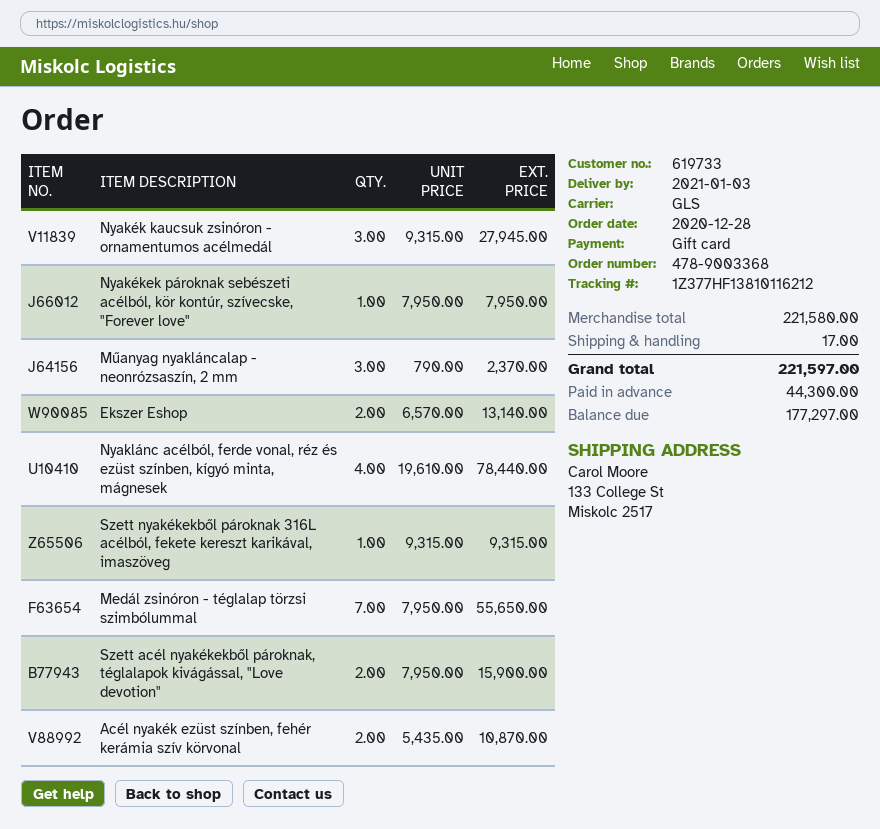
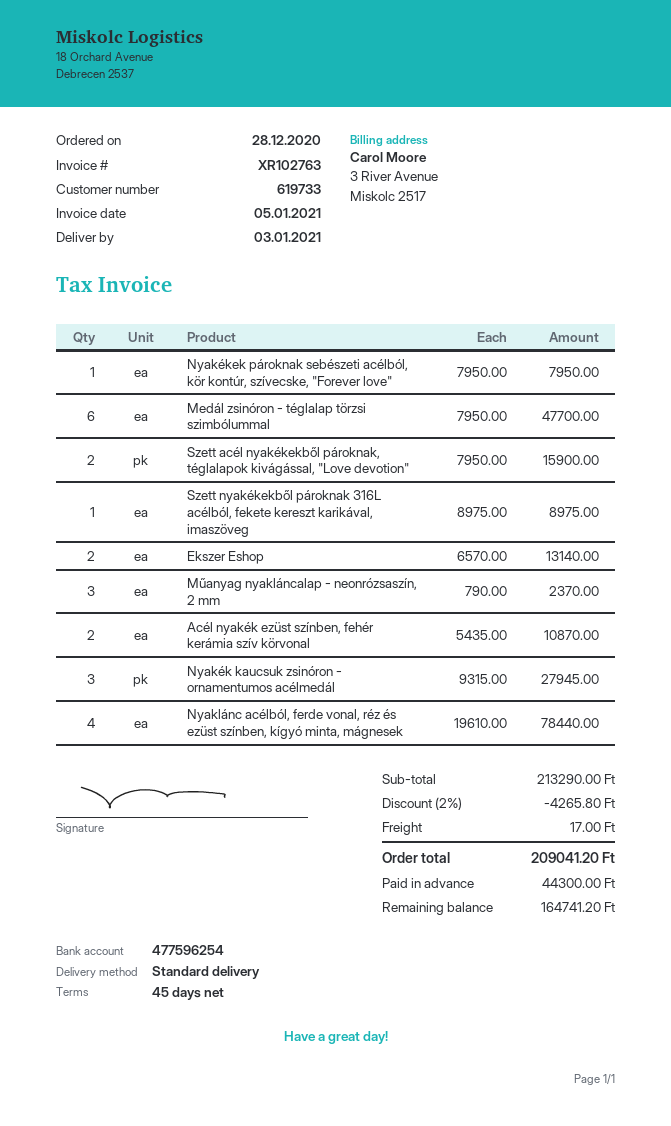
shipping method: GLS -> standard
Szett nyakékekből pároknak 316L acélból, fekete kereszt karikával, imaszöveg: 1 x 9315.00 = 9315.00 -> 1 x 8975.00 = 8975.00
Medál zsinóron - téglalap törzsi szimbólummal: 7 x 7950.00 = 55650.00 -> 6 x 7950.00 = 47700.00
subtotal: 221580.00 -> 213290.00
discount: none -> 2% = 4265.80
total: 221597.00 -> 209041.20
balance: 177297.00 -> 164741.20

